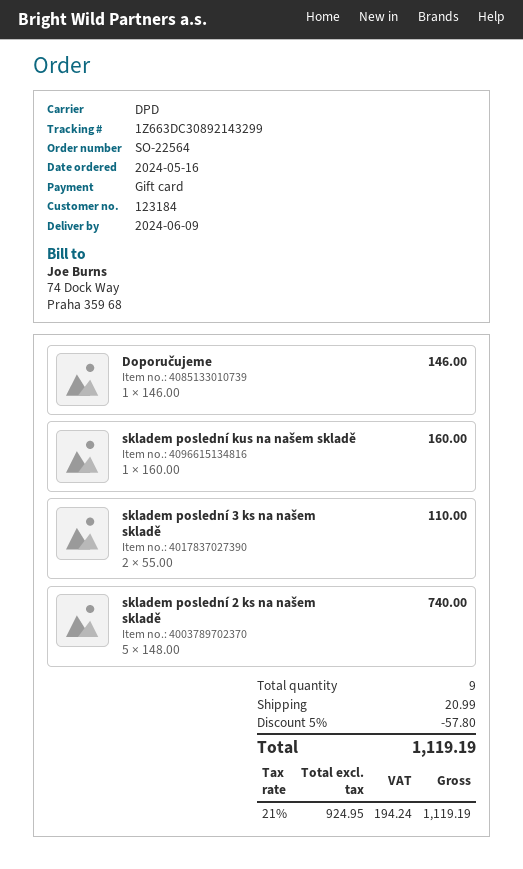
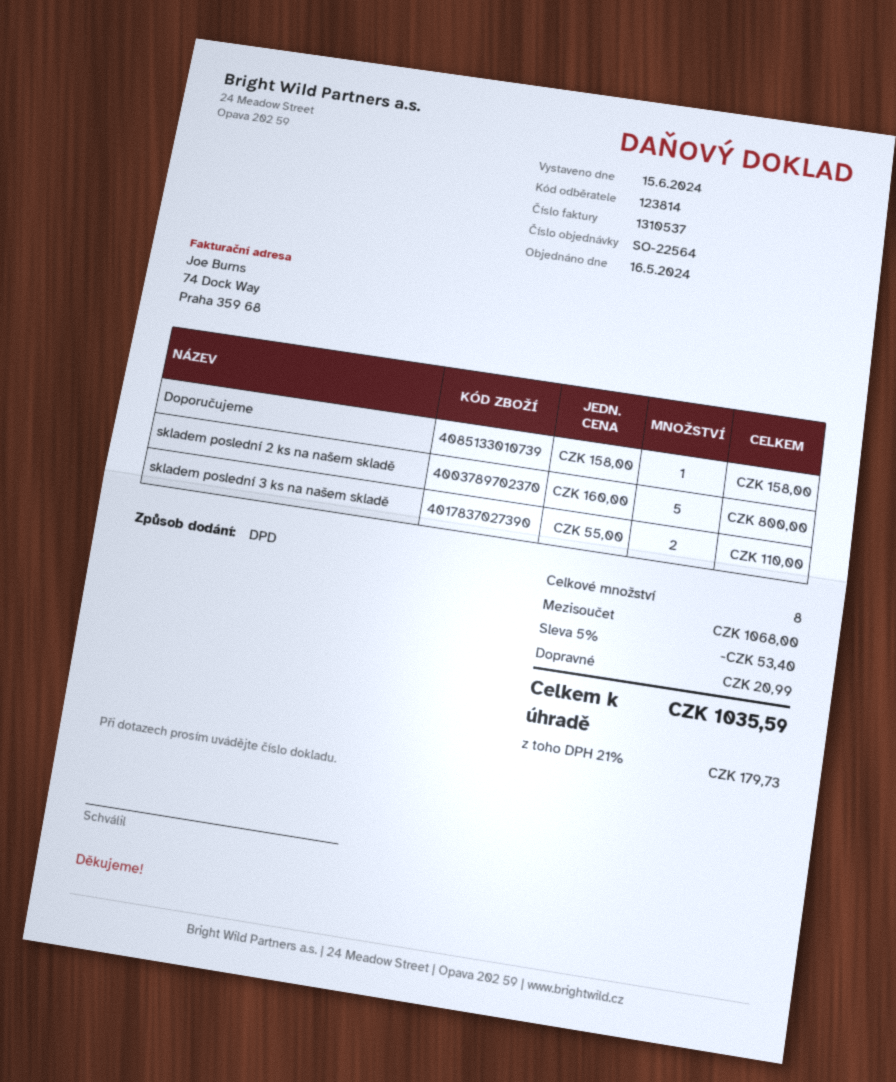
customer number: 123184 -> 123814
Doporučujeme: 1 x 146.00 = 146.00 -> 1 x 158.00 = 158.00
skladem poslední kus na našem skladě: 1 x 160.00 = 160.00 -> none
skladem poslední 2 ks na našem skladě: 5 x 148.00 = 740.00 -> 5 x 160.00 = 800.00
total quantity: 9 -> 8
discount: 5% = 57.80 -> 5% = 53.40
tax: 21% = 194.24 -> 21% = 179.73
total: 1119.19 -> 1035.59

